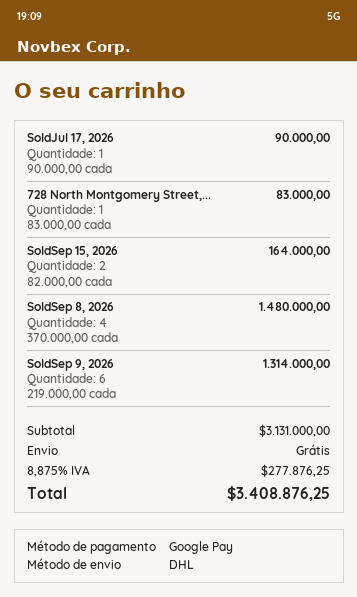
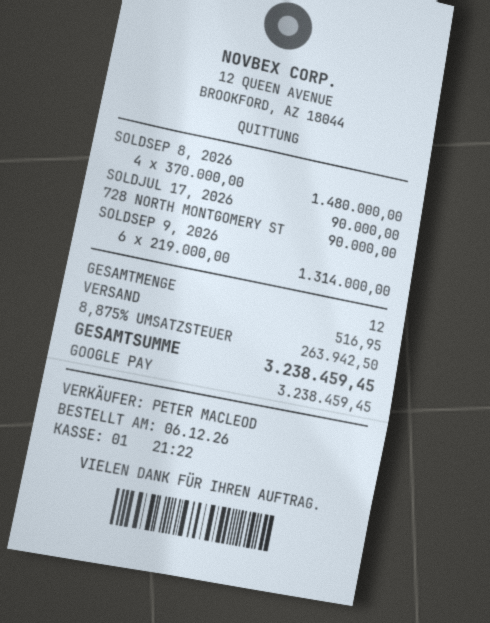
728 North Montgomery Street,...: 1 x 83000.00 = 83000.00 -> 1 x 90000.00 = 90000.00
SoldSep 15, 2026: 2 x 82000.00 = 164000.00 -> none
shipping: 0.00 -> 516.95
tax: 8.875% = 277876.25 -> 8.875% = 263942.50
total: 3408876.25 -> 3238459.45

